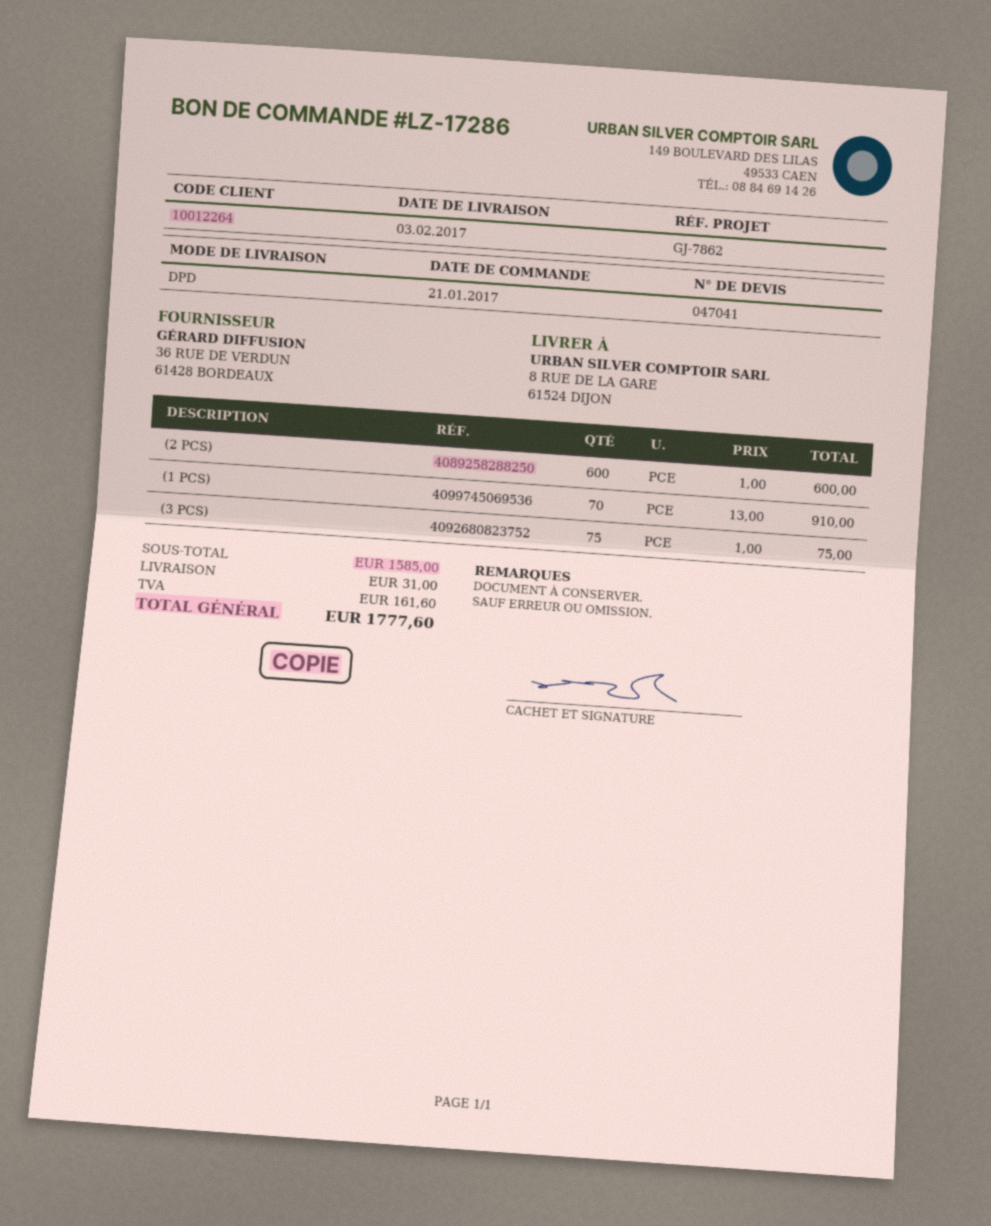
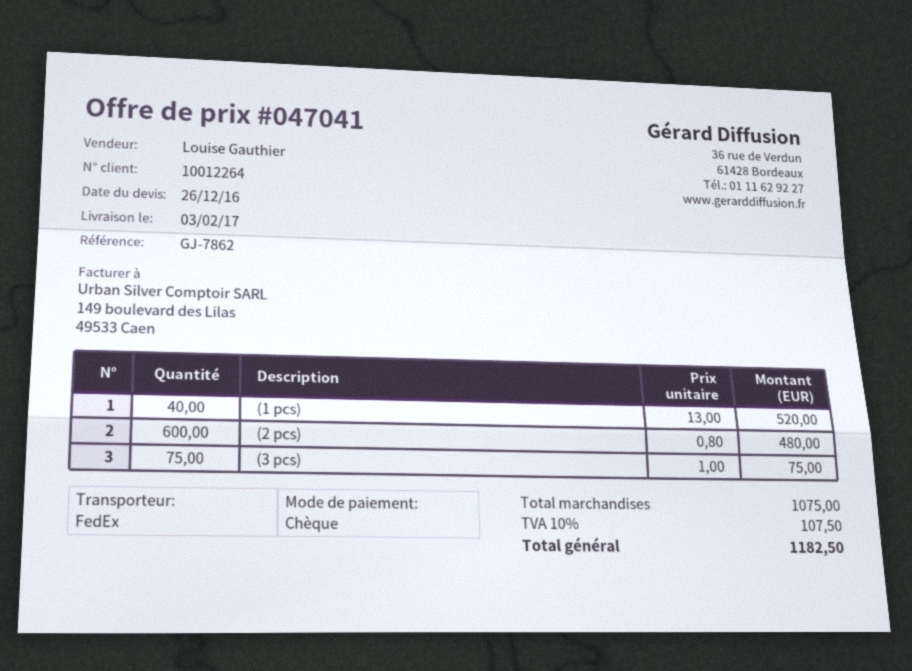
shipping method: DPD -> FedEx
(2 PCS): 600 x 1.00 = 600.00 -> 600 x 0.80 = 480.00
(1 PCS): 70 x 13.00 = 910.00 -> 40 x 13.00 = 520.00
subtotal: 1585.00 -> 1075.00
shipping: 31.00 -> none
tax: 161.60 -> 107.50
total: 1777.60 -> 1182.50

